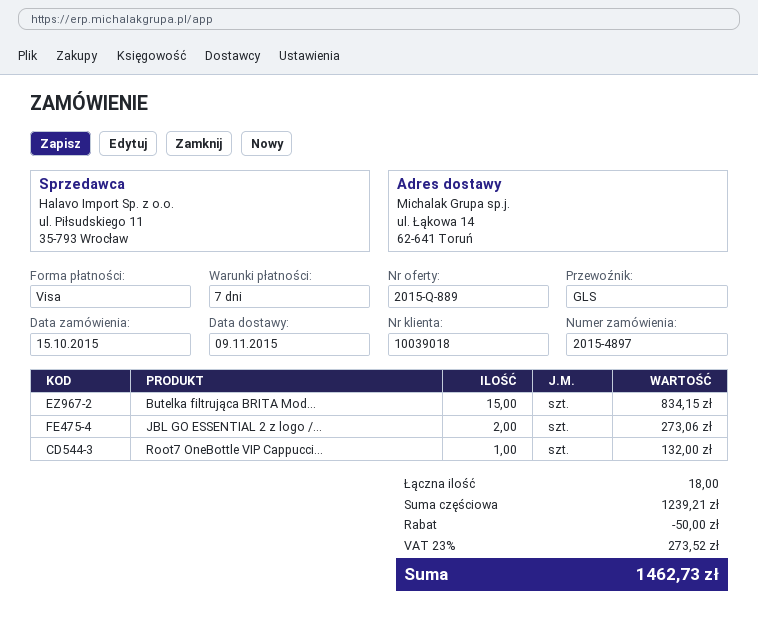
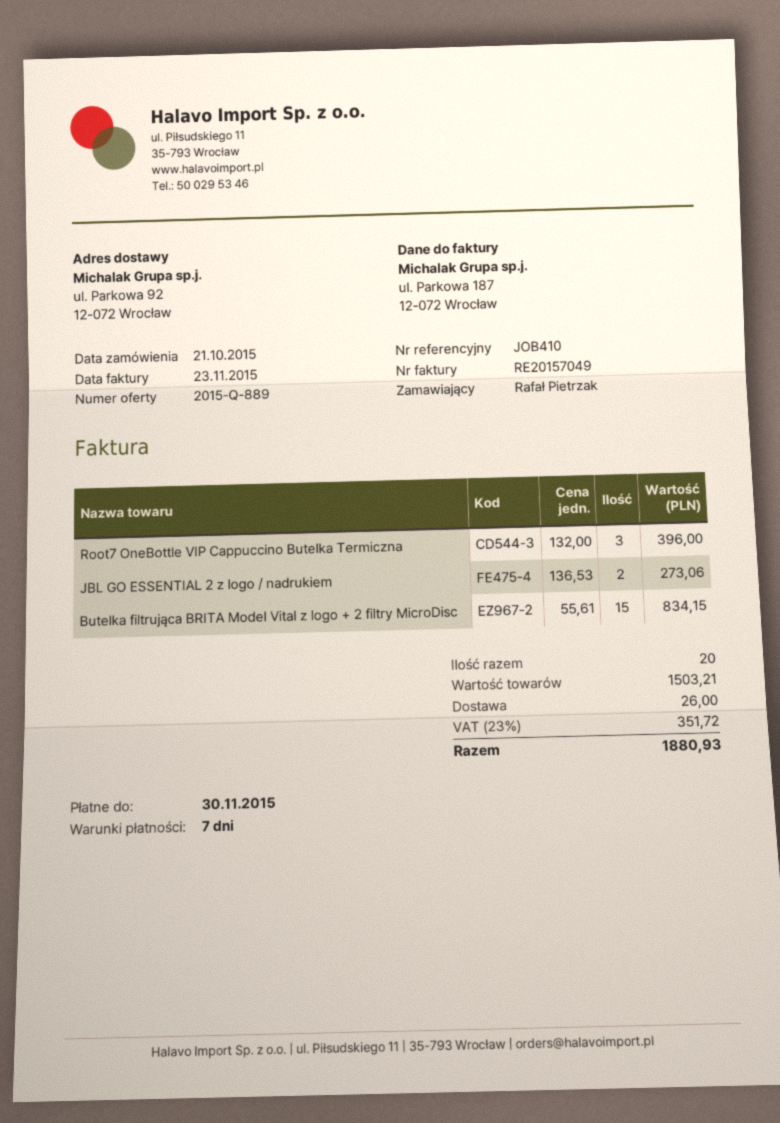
order date: 2015-10-15 -> 2015-10-21
ship to: ul. Łąkowa 14, 62-641 Toruń -> ul. Parkowa 92, 12-072 Wrocław
Root7 OneBottle VIP Cappucci...: 1 for 132.00 -> 3 for 396.00
total quantity: 18 -> 20
subtotal: 1239.21 -> 1503.21
discount: 50.00 -> none
shipping: none -> 26.00
tax: 23% = 273.52 -> 23% = 351.72
total: 1462.73 -> 1880.93

